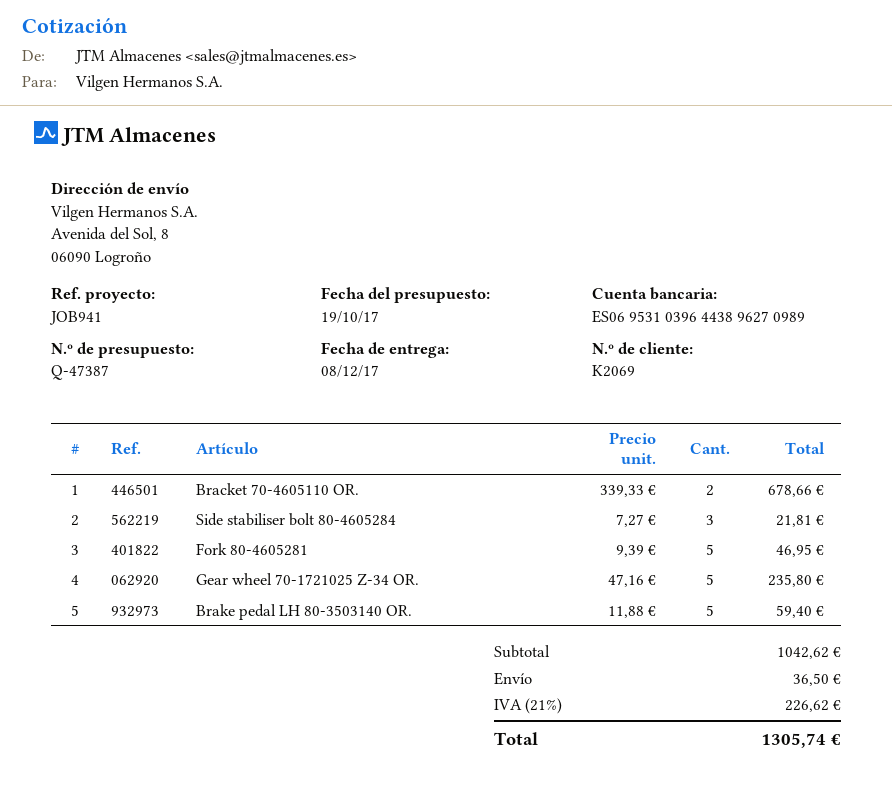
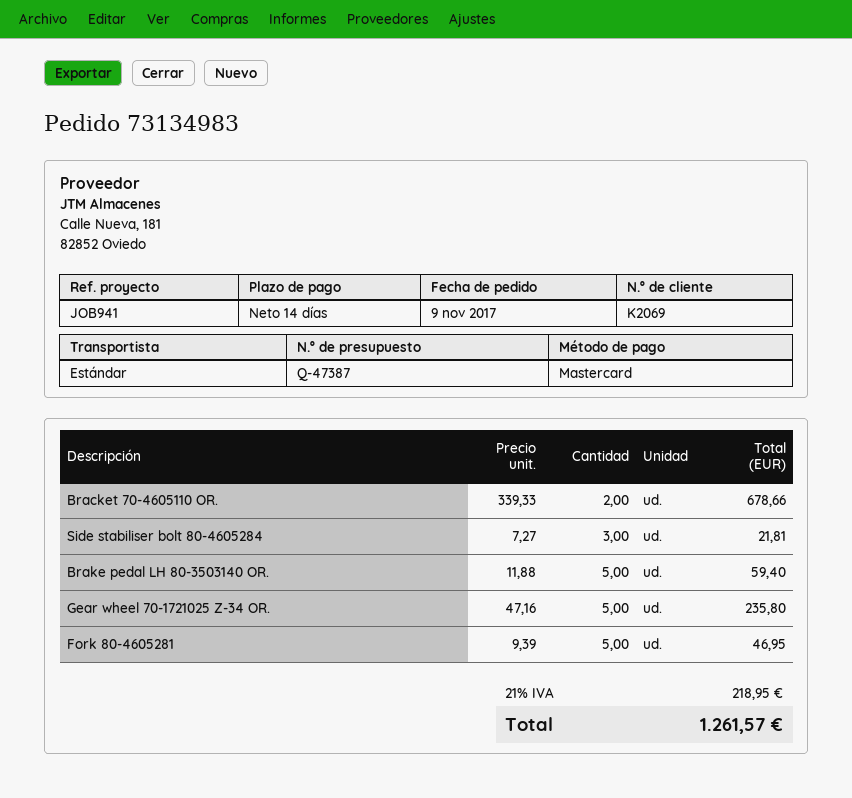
shipping: 36.50 -> none
tax: 21% = 226.62 -> 21% = 218.95
total: 1305.74 -> 1261.57

